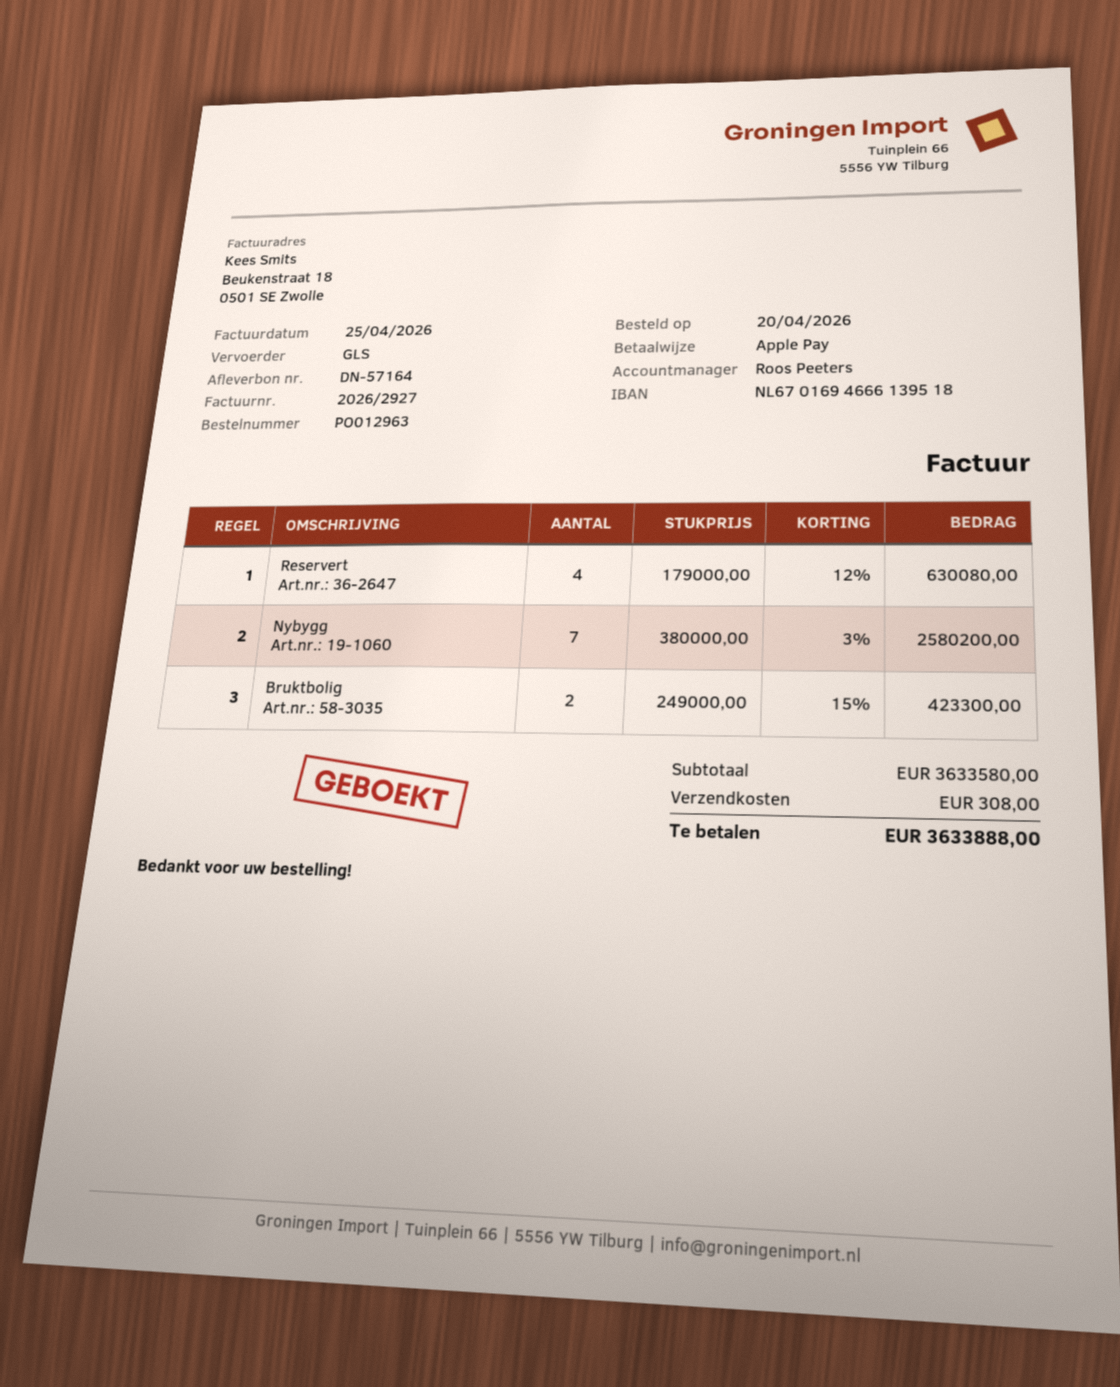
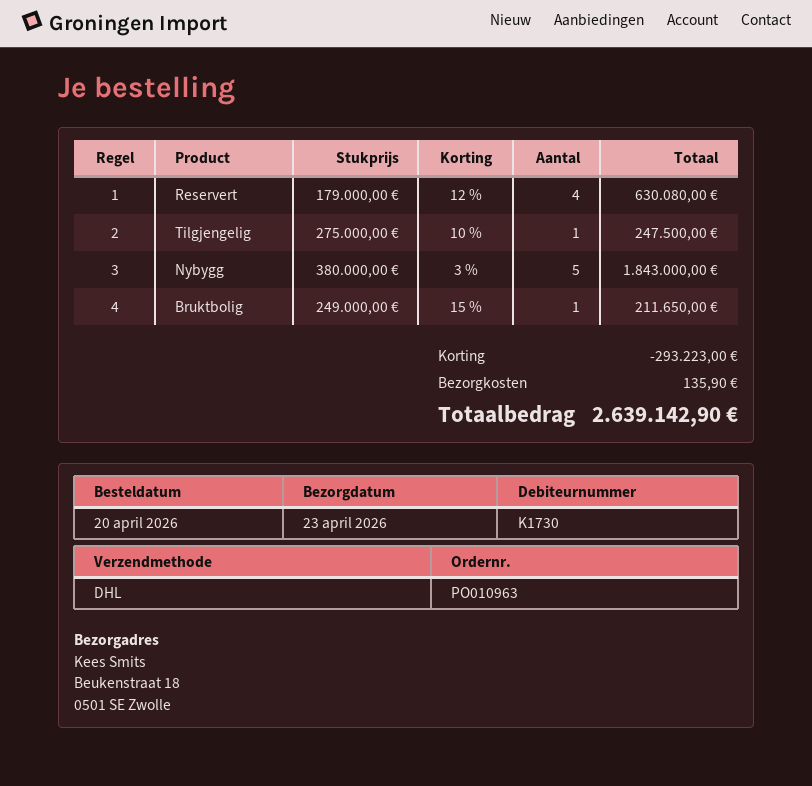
order number: PO012963 -> PO010963
shipping method: GLS -> DHL
Nybygg: 7 x 380000.00 - 3% = 2580200.00 -> 5 x 380000.00 - 3% = 1843000.00
Bruktbolig: 2 x 249000.00 - 15% = 423300.00 -> 1 x 249000.00 - 15% = 211650.00
Tilgjengelig: none -> 1 x 275000.00 - 10% = 247500.00
discount: none -> 293223.00
shipping: 308.00 -> 135.90
total: 3633888.00 -> 2639142.90

